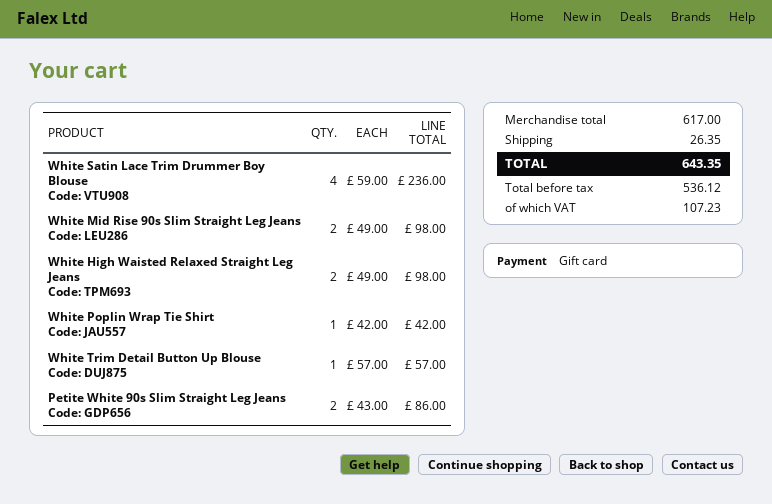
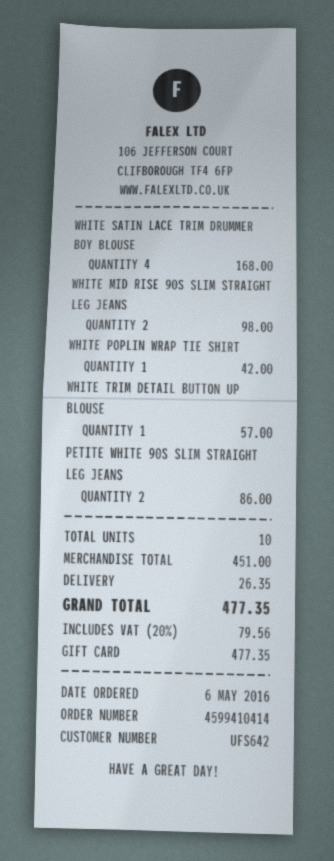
White Satin Lace Trim Drummer Boy Blouse: 4 for 236.00 -> 4 for 168.00
White High Waisted Relaxed Straight Leg Jeans: 2 for 98.00 -> none
subtotal: 617.00 -> 451.00
tax: 107.23 -> 79.56
total: 643.35 -> 477.35

